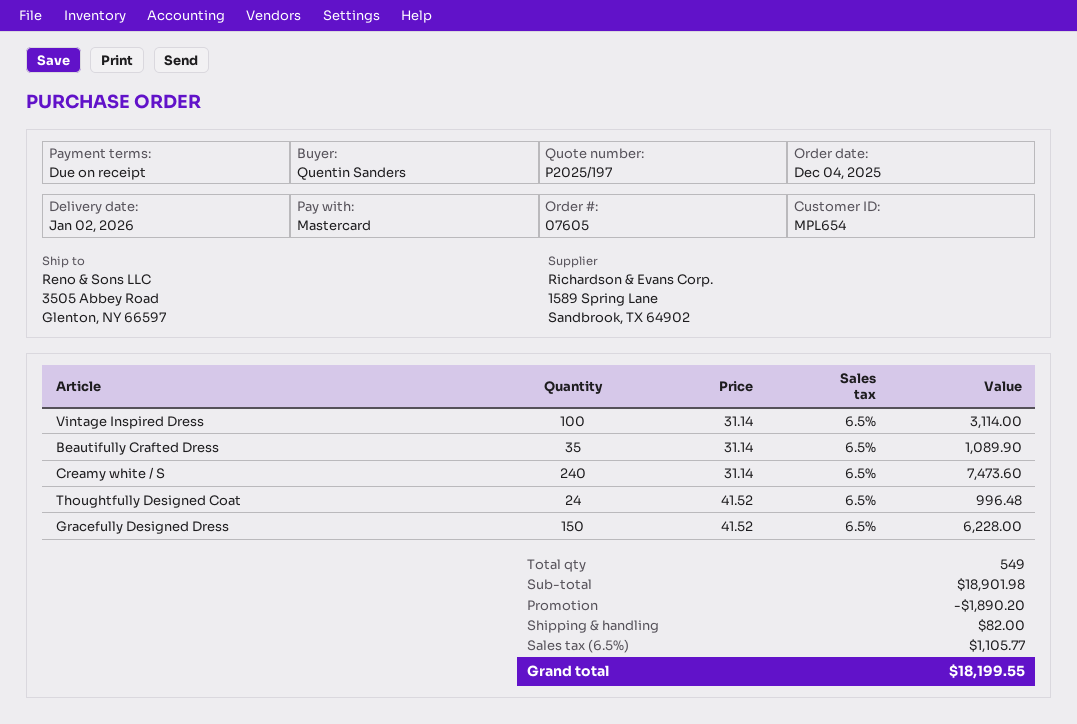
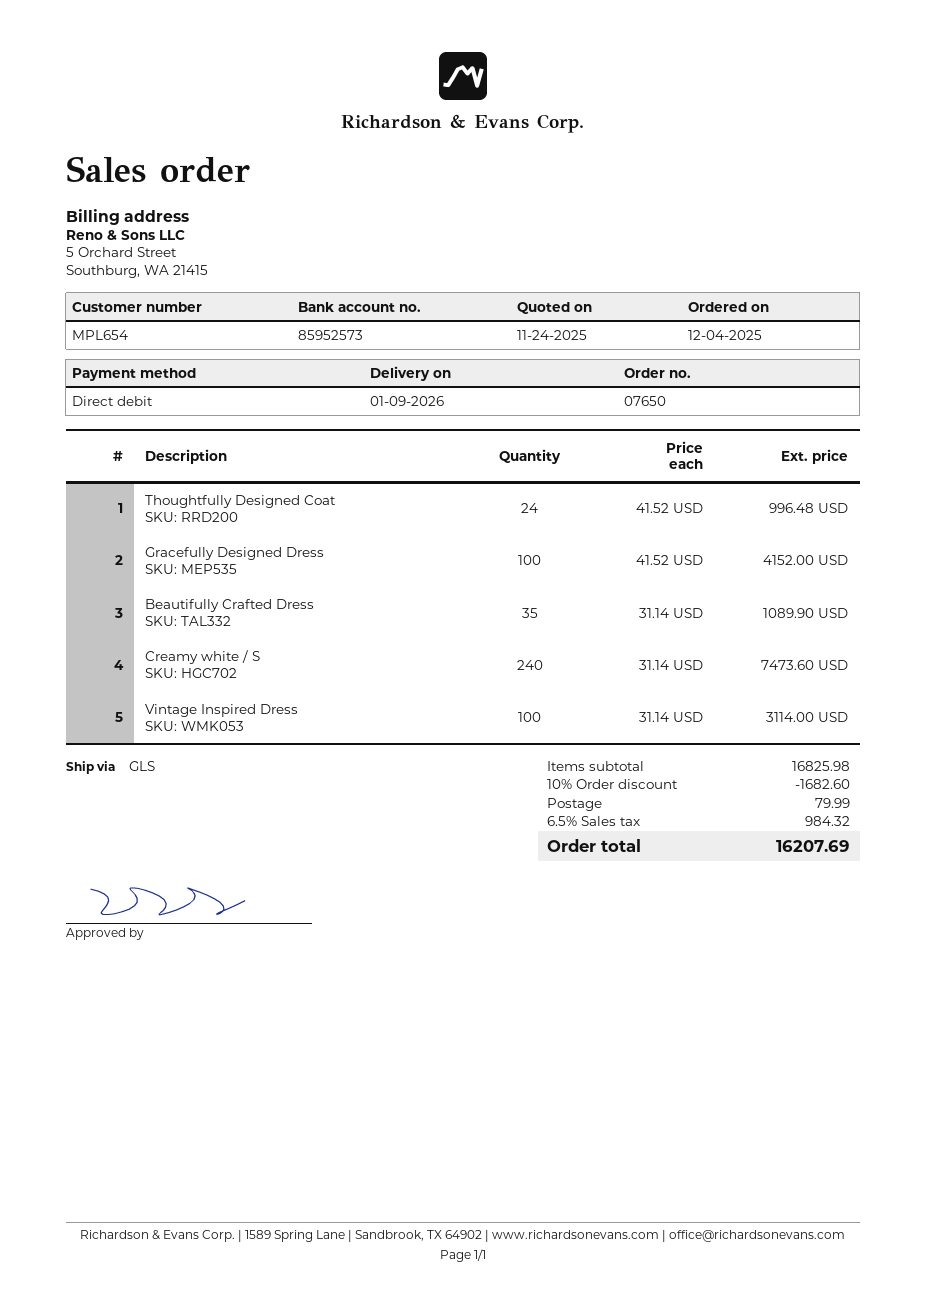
order number: 07605 -> 07650
delivery date: 2026-01-02 -> 2026-01-09
payment method: Mastercard -> direct debit
Gracefully Designed Dress: 150 x 41.52 = 6228.00 -> 100 x 41.52 = 4152.00
subtotal: 18901.98 -> 16825.98
discount: 1890.20 -> 1682.60
shipping: 82.00 -> 79.99
tax: 6.5% = 1105.77 -> 6.5% = 984.32
total: 18199.55 -> 16207.69

